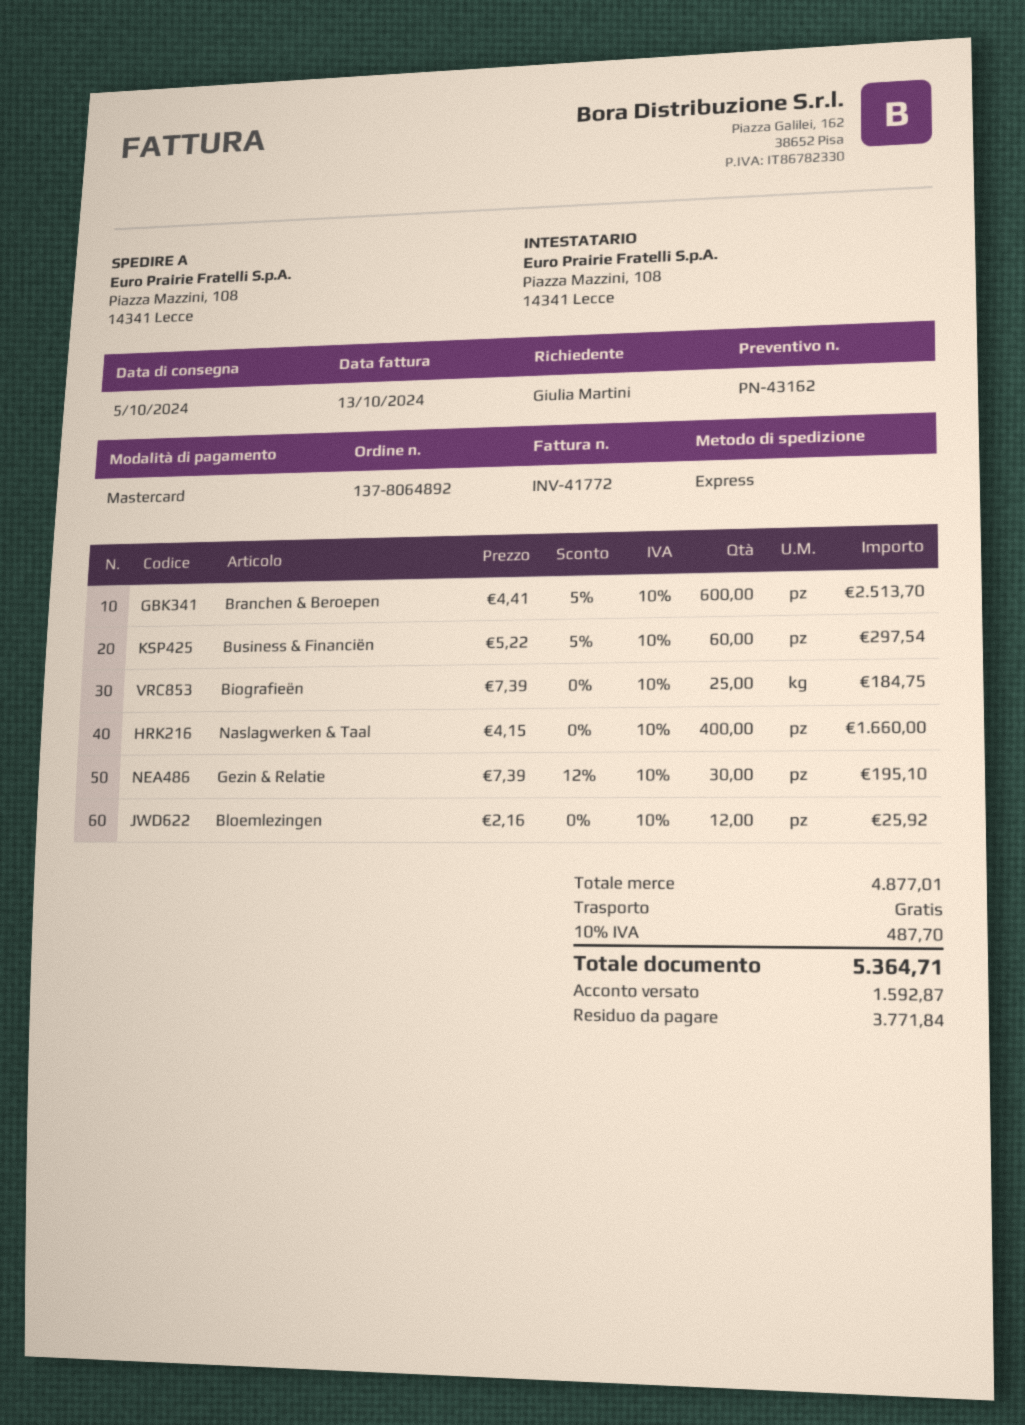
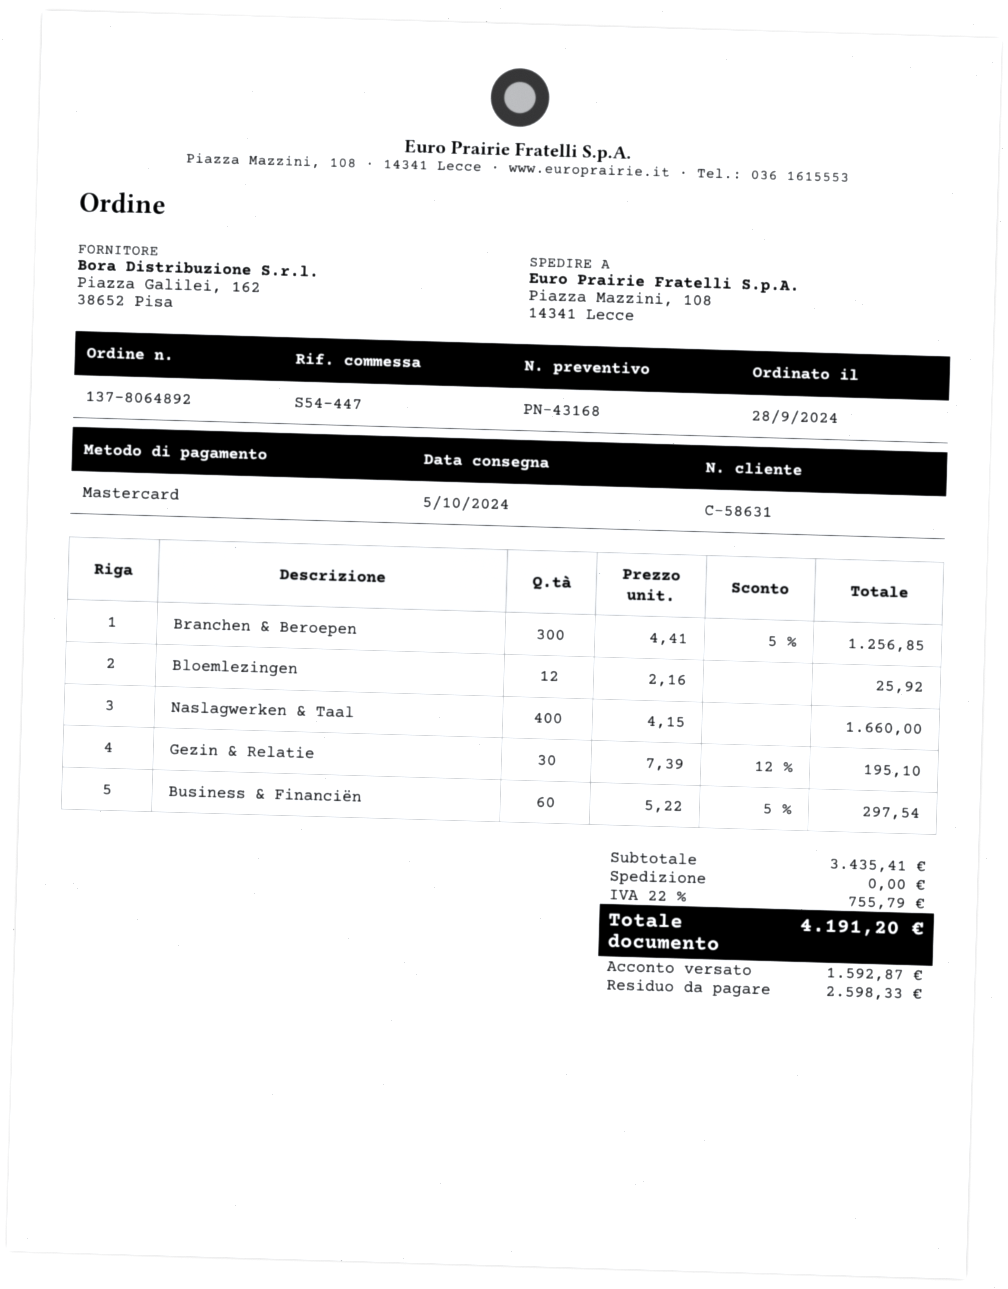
quote number: PN-43162 -> PN-43168
Branchen & Beroepen: 600 x 4.41 - 5% = 2513.70 -> 300 x 4.41 - 5% = 1256.85
Biografieën: 25 x 7.39 = 184.75 -> none
subtotal: 4877.01 -> 3435.41
tax: 10% = 487.70 -> 22% = 755.79
total: 5364.71 -> 4191.20
balance: 3771.84 -> 2598.33

